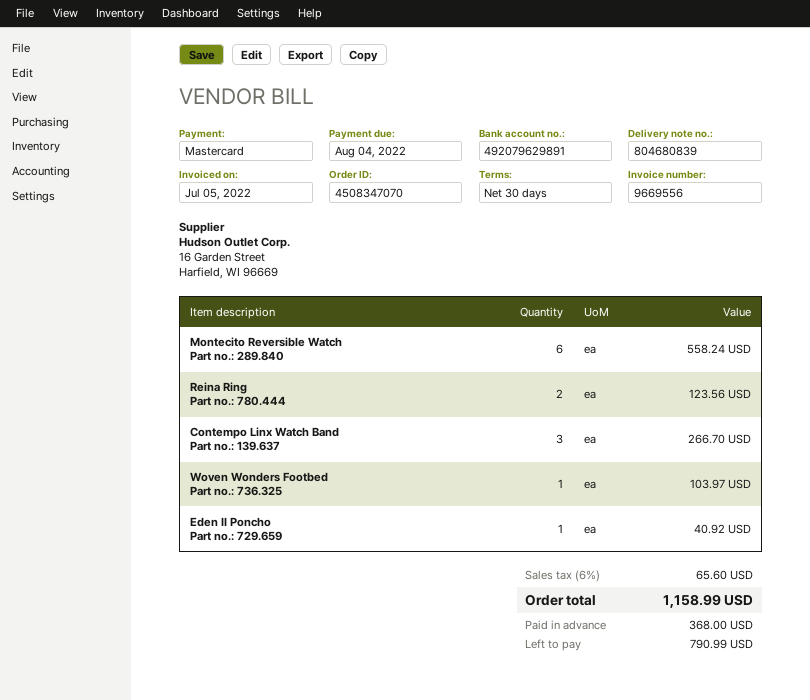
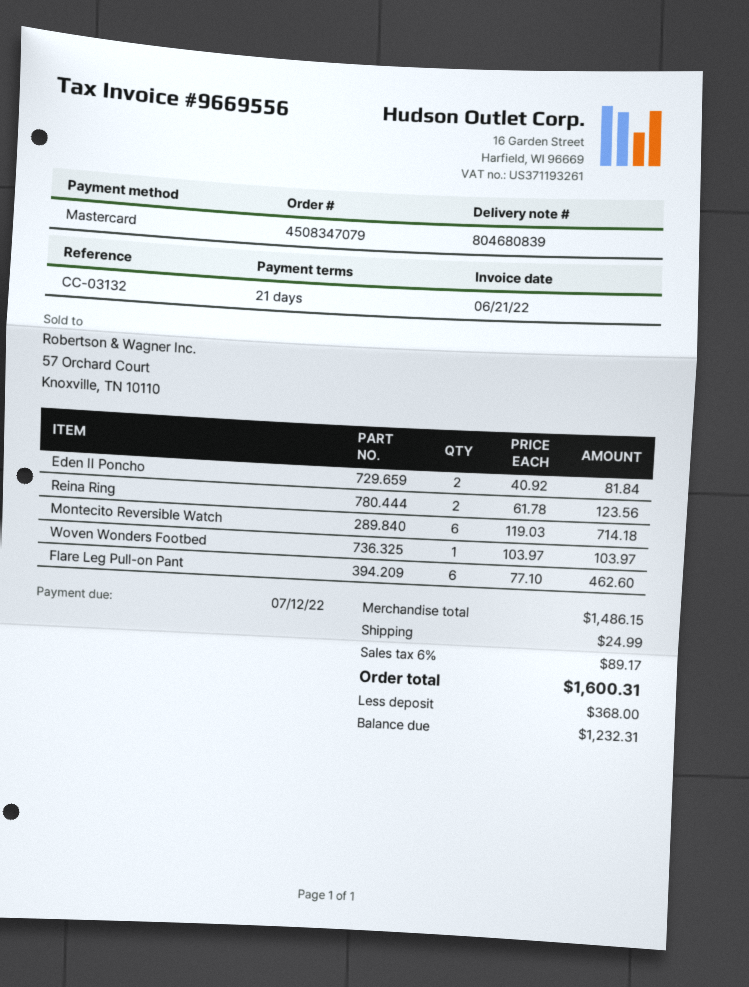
order number: 4508347070 -> 4508347079
invoice date: 2022-07-05 -> 2022-06-21
payment terms: 30 days -> 21 days
due date: 2022-08-04 -> 2022-07-12
Montecito Reversible Watch: 6 for 558.24 -> 6 for 714.18
Contempo Linx Watch Band: 3 for 266.70 -> none
Eden II Poncho: 1 for 40.92 -> 2 for 81.84
Flare Leg Pull-on Pant: none -> 6 for 462.60
shipping: none -> 24.99
tax: 6% = 65.60 -> 6% = 89.17
total: 1158.99 -> 1600.31
balance: 790.99 -> 1232.31

